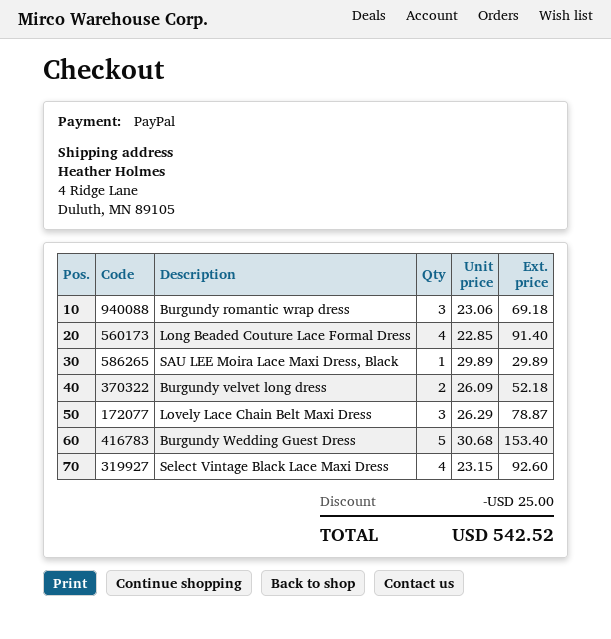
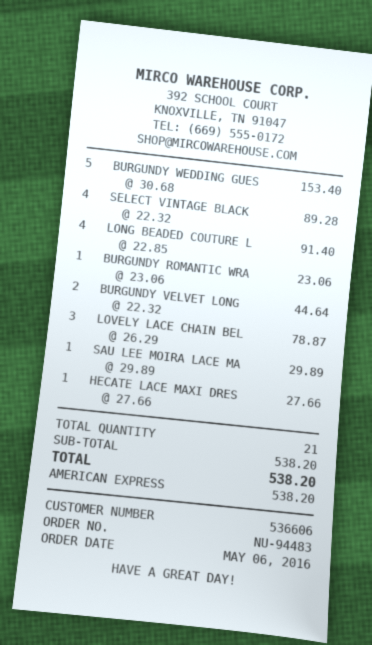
payment method: PayPal -> American Express
Burgundy romantic wrap dress: 3 x 23.06 = 69.18 -> 1 x 23.06 = 23.06
Burgundy velvet long dress: 2 x 26.09 = 52.18 -> 2 x 22.32 = 44.64
Select Vintage Black Lace Maxi Dress: 4 x 23.15 = 92.60 -> 4 x 22.32 = 89.28
HECATE LACE MAXI DRES: none -> 1 x 27.66 = 27.66
discount: 25.00 -> none
total: 542.52 -> 538.20

